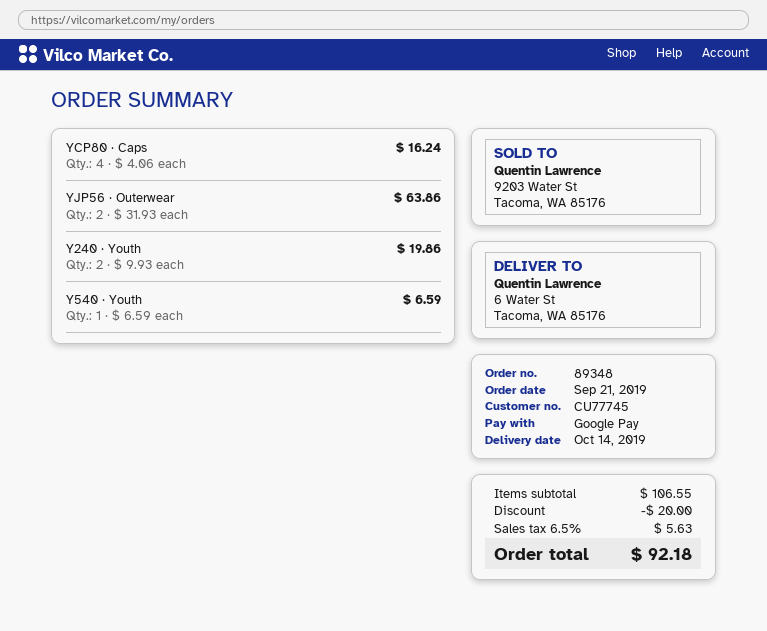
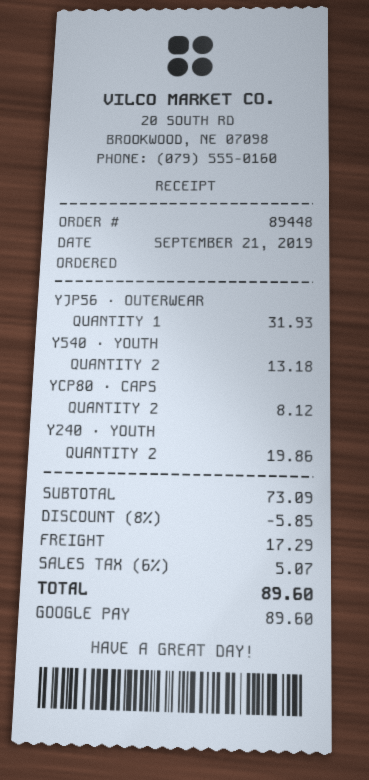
order number: 89348 -> 89448
YCP80 · Caps: 4 for 16.24 -> 2 for 8.12
YJP56 · Outerwear: 2 for 63.86 -> 1 for 31.93
Y540 · Youth: 1 for 6.59 -> 2 for 13.18
subtotal: 106.55 -> 73.09
discount: 20.00 -> 5.85
shipping: none -> 17.29
tax: 6.5% = 5.63 -> 6% = 5.07
total: 92.18 -> 89.60

